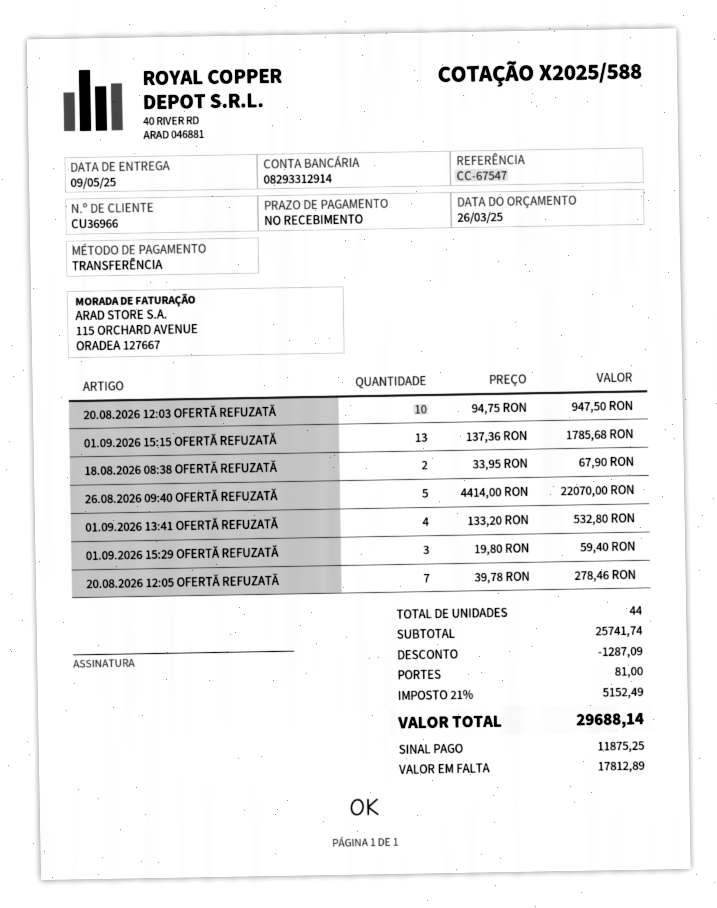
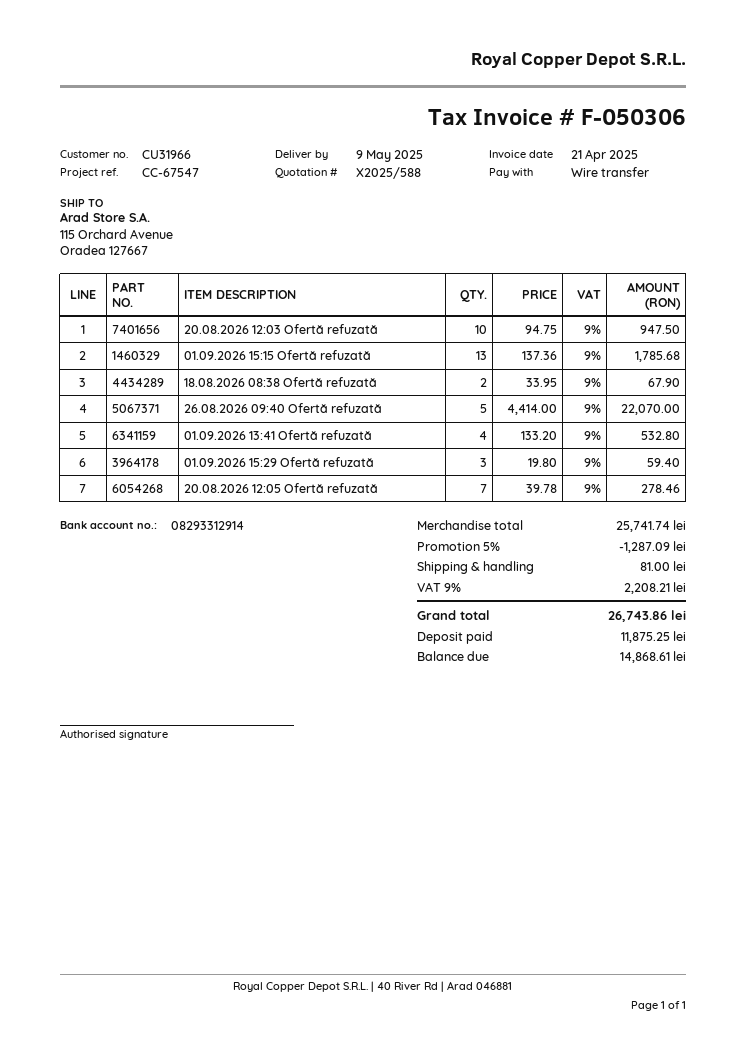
customer number: CU36966 -> CU31966
tax: 21% = 5152.49 -> 9% = 2208.21
total: 29688.14 -> 26743.86
balance: 17812.89 -> 14868.61

